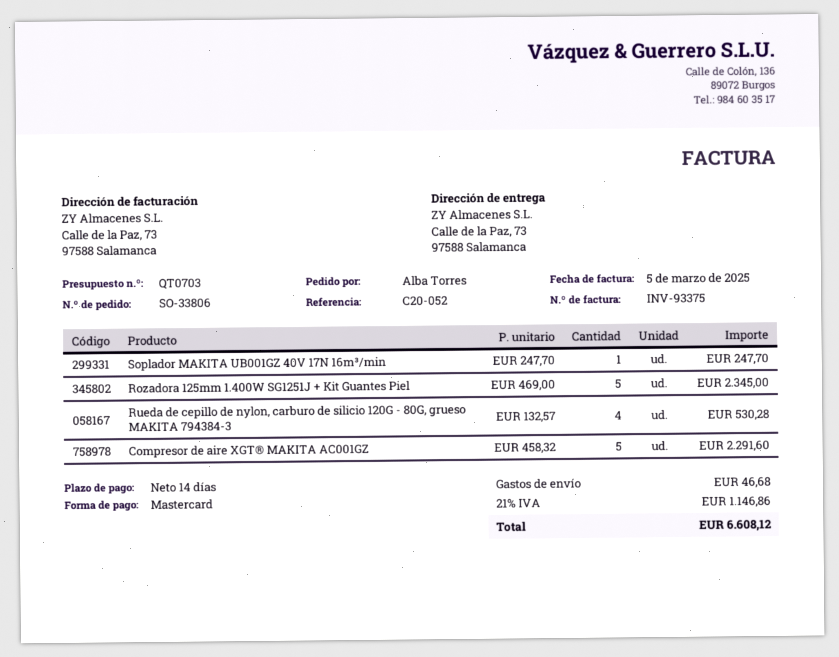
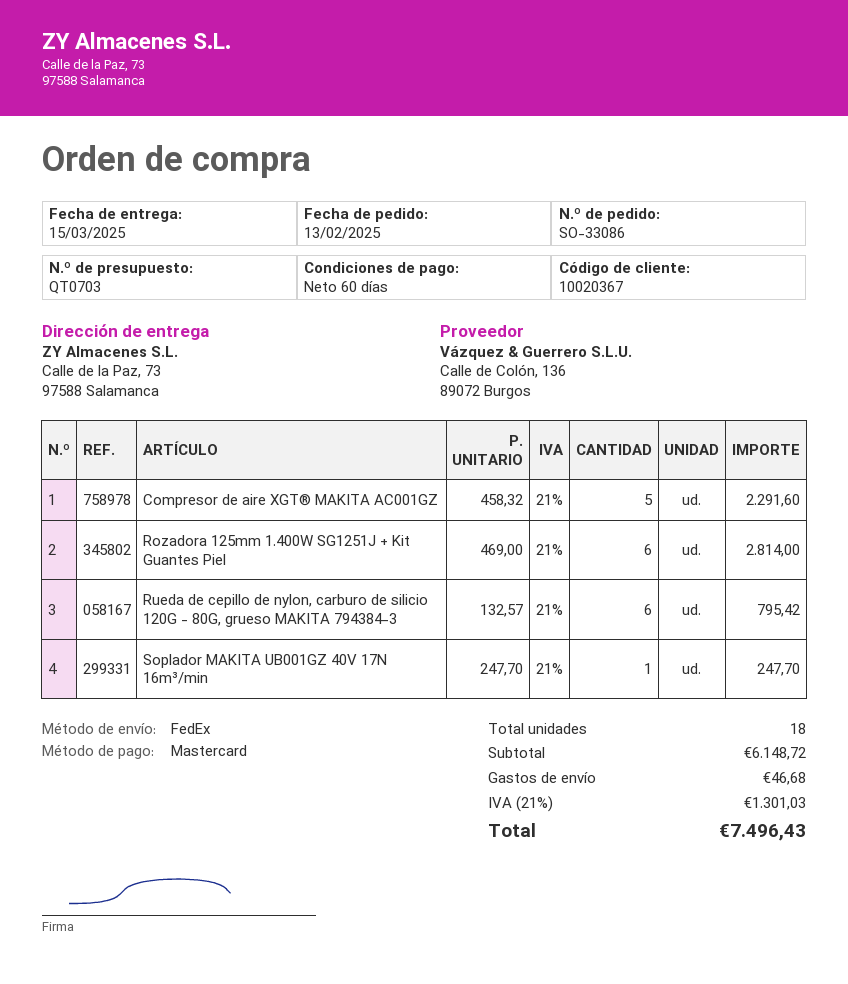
order number: SO-33806 -> SO-33086
payment terms: 14 days -> 60 days
Rozadora 125mm 1.400W SG1251J + Kit Guantes Piel: 5 x 469.00 = 2345.00 -> 6 x 469.00 = 2814.00
Rueda de cepillo de nylon, carburo de silicio 120G - 80G, grueso MAKITA 794384-3: 4 x 132.57 = 530.28 -> 6 x 132.57 = 795.42
tax: 21% = 1146.86 -> 21% = 1301.03
total: 6608.12 -> 7496.43

